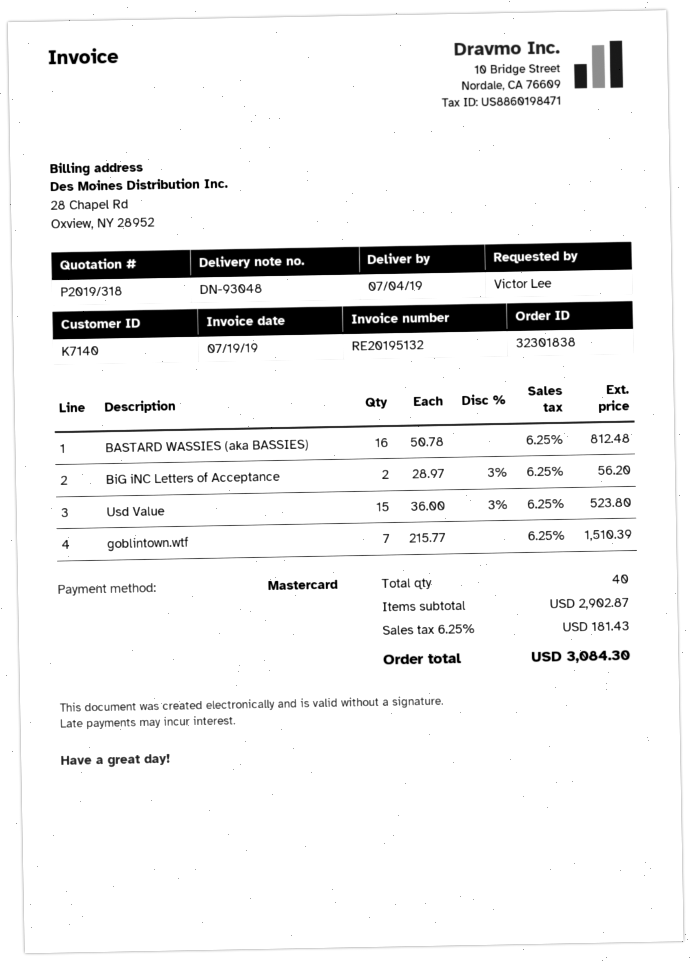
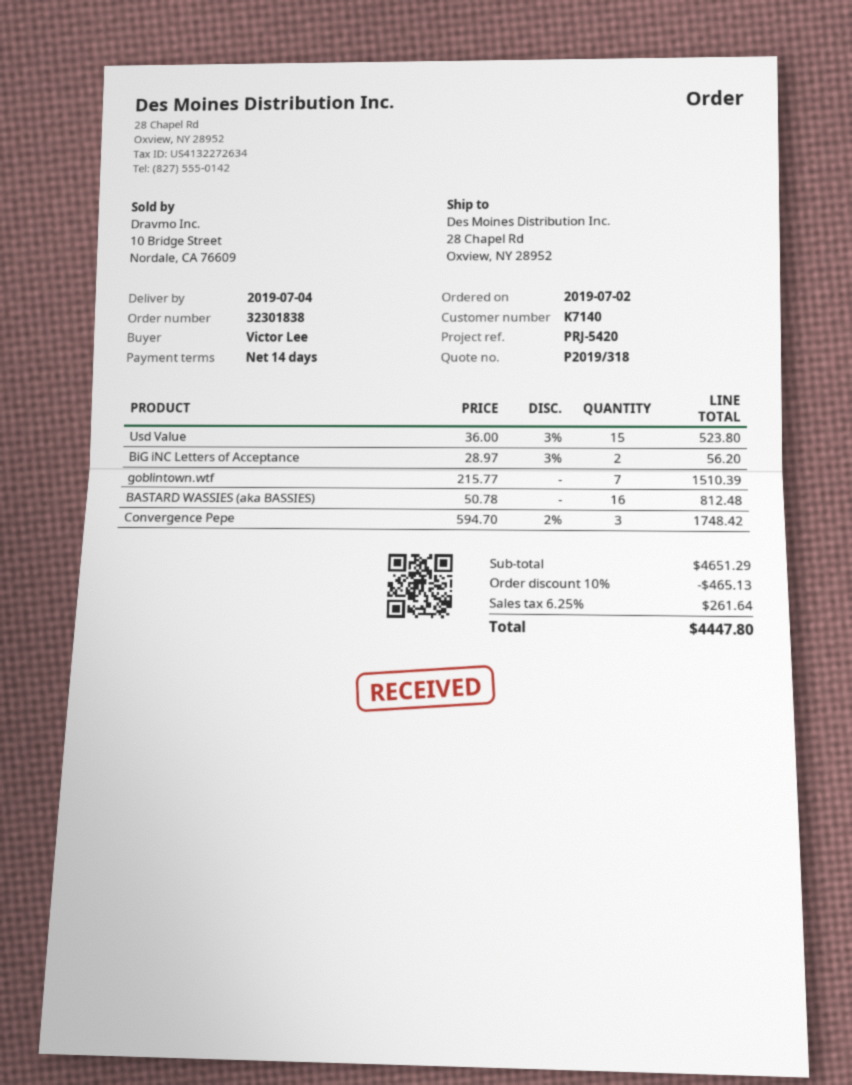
Convergence Pepe: none -> 3 x 594.70 - 2% = 1748.42
subtotal: 2902.87 -> 4651.29
discount: none -> 10% = 465.13
tax: 6.25% = 181.43 -> 6.25% = 261.64
total: 3084.30 -> 4447.80

